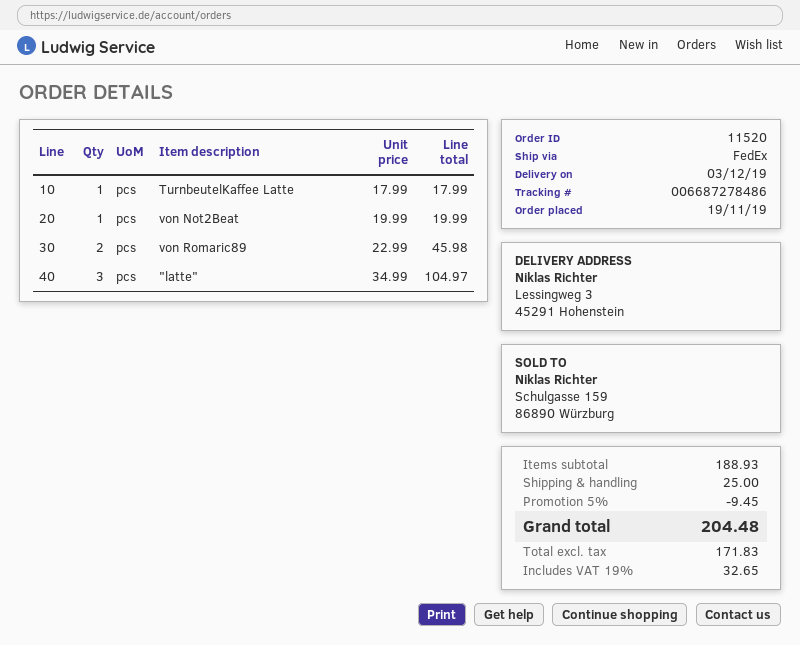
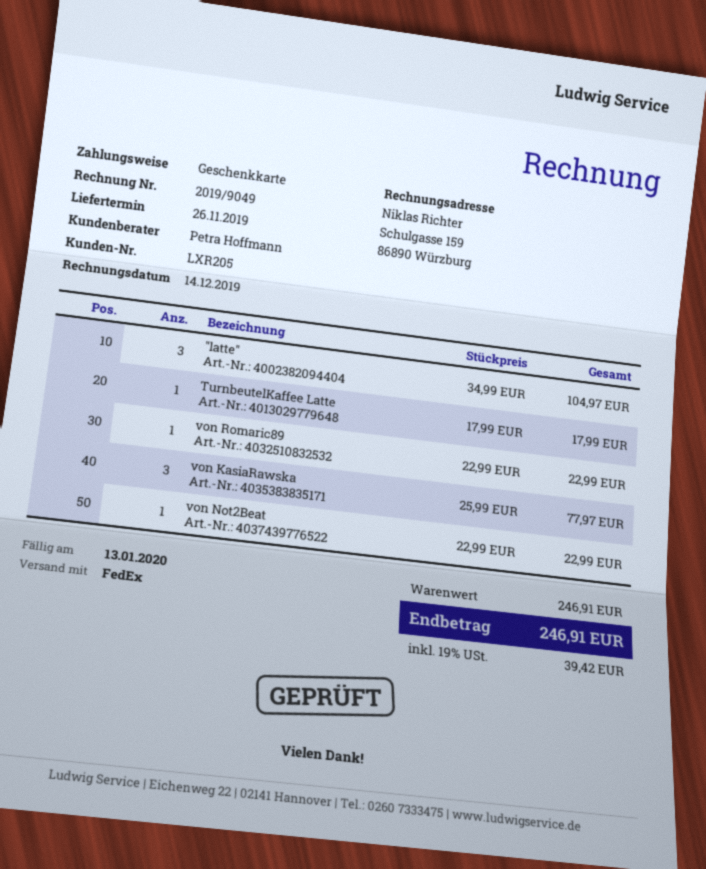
delivery date: 2019-12-03 -> 2019-11-26
von Not2Beat: 1 x 19.99 = 19.99 -> 1 x 22.99 = 22.99
von Romaric89: 2 x 22.99 = 45.98 -> 1 x 22.99 = 22.99
von KasiaRawska: none -> 3 x 25.99 = 77.97
subtotal: 188.93 -> 246.91
discount: 5% = 9.45 -> none
shipping: 25.00 -> none
tax: 19% = 32.65 -> 19% = 39.42
total: 204.48 -> 246.91

